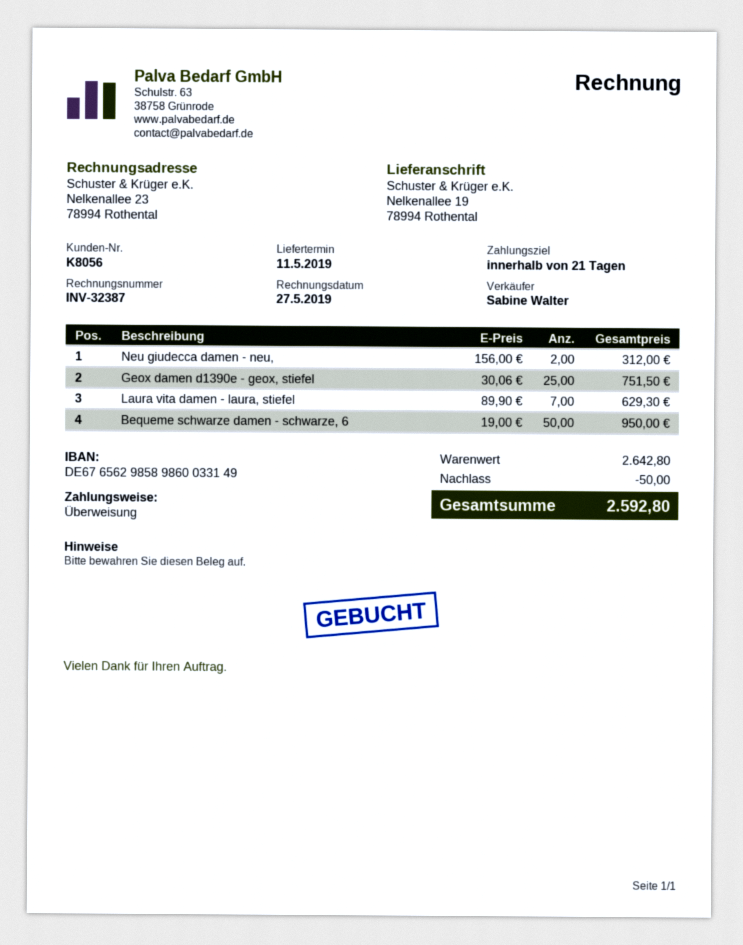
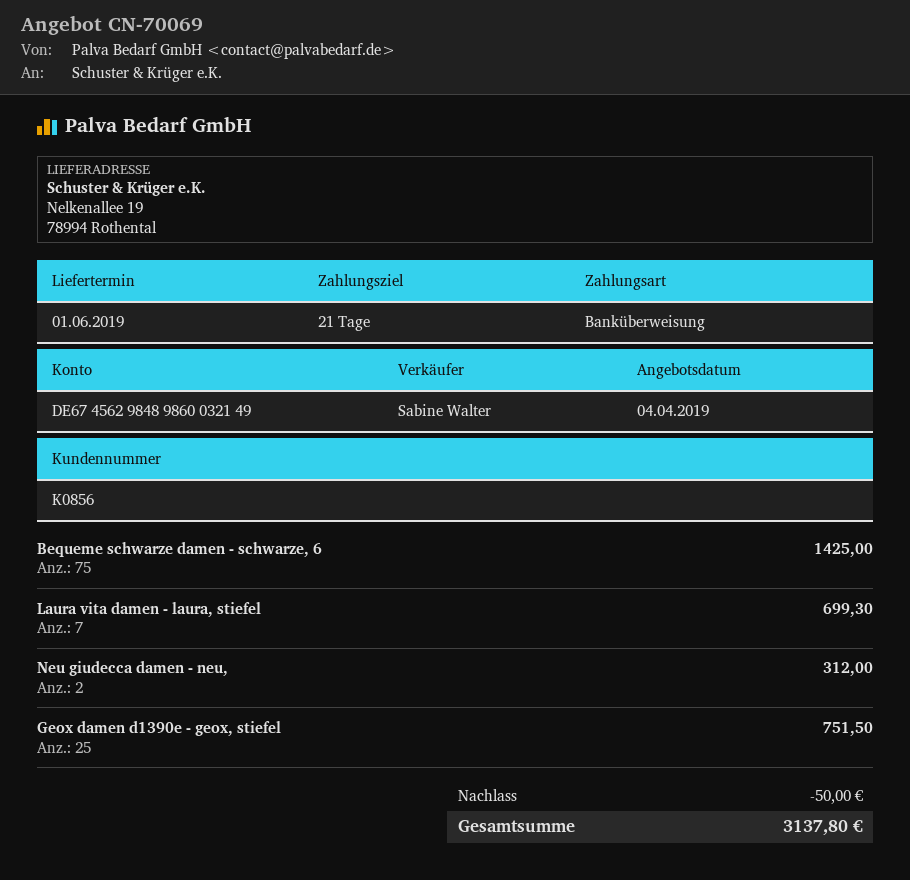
delivery date: 2019-05-11 -> 2019-06-01
customer number: K8056 -> K0856
bank account: DE67656298589860033149 -> DE67456298489860032149
Laura vita damen - laura, stiefel: 7 for 629.30 -> 7 for 699.30
Bequeme schwarze damen - schwarze, 6: 50 for 950.00 -> 75 for 1425.00
total: 2592.80 -> 3137.80

